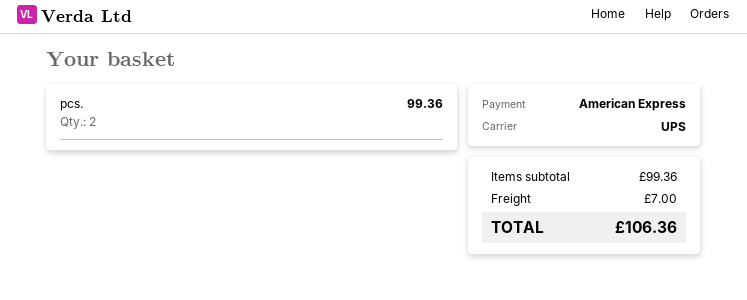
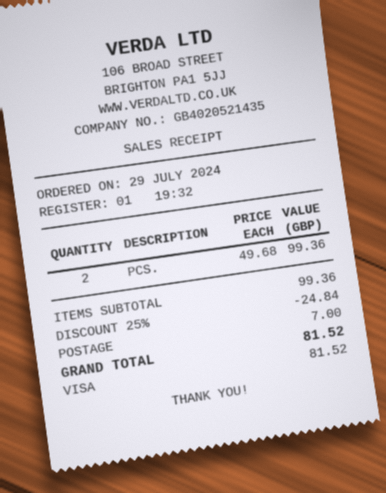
payment method: American Express -> Visa
discount: none -> 25% = 24.84
total: 106.36 -> 81.52

